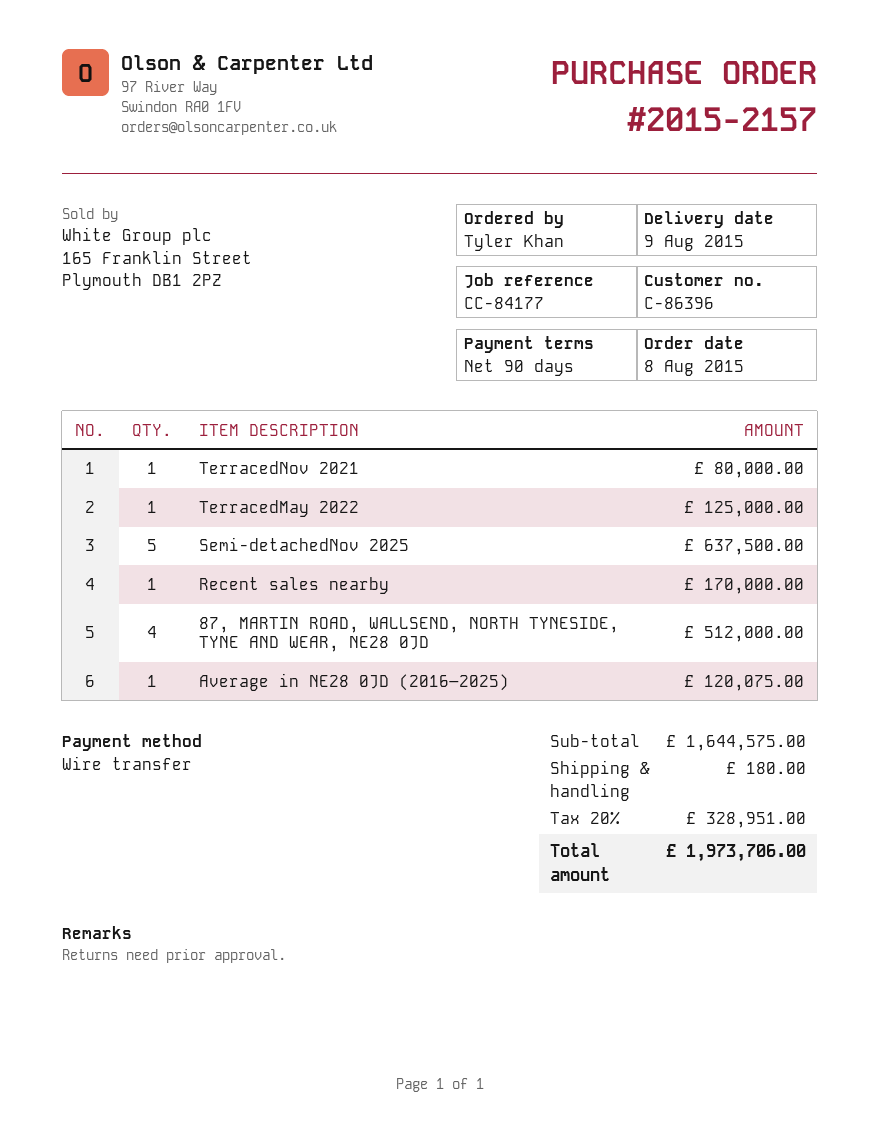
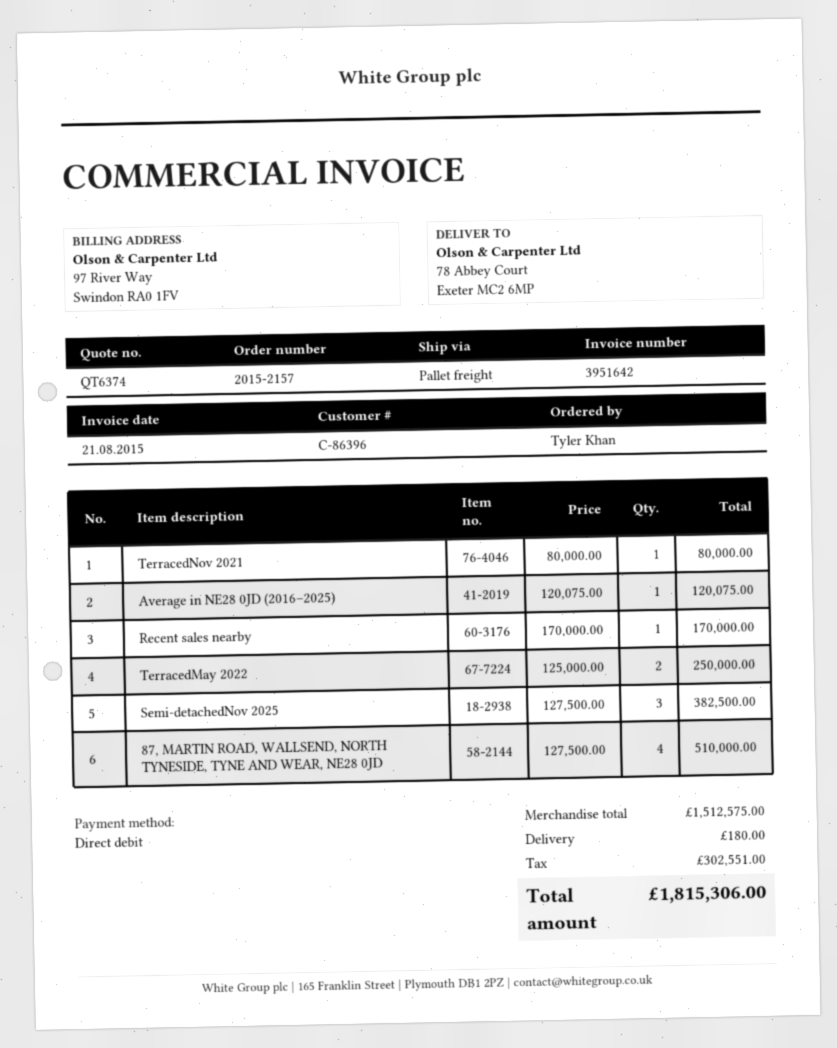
payment method: bank transfer -> direct debit
TerracedMay 2022: 1 for 125000.00 -> 2 for 250000.00
Semi-detachedNov 2025: 5 for 637500.00 -> 3 for 382500.00
87, MARTIN ROAD, WALLSEND, NORTH TYNESIDE, TYNE AND WEAR, NE28 0JD: 4 for 512000.00 -> 4 for 510000.00
subtotal: 1644575.00 -> 1512575.00
tax: 328951.00 -> 302551.00
total: 1973706.00 -> 1815306.00

